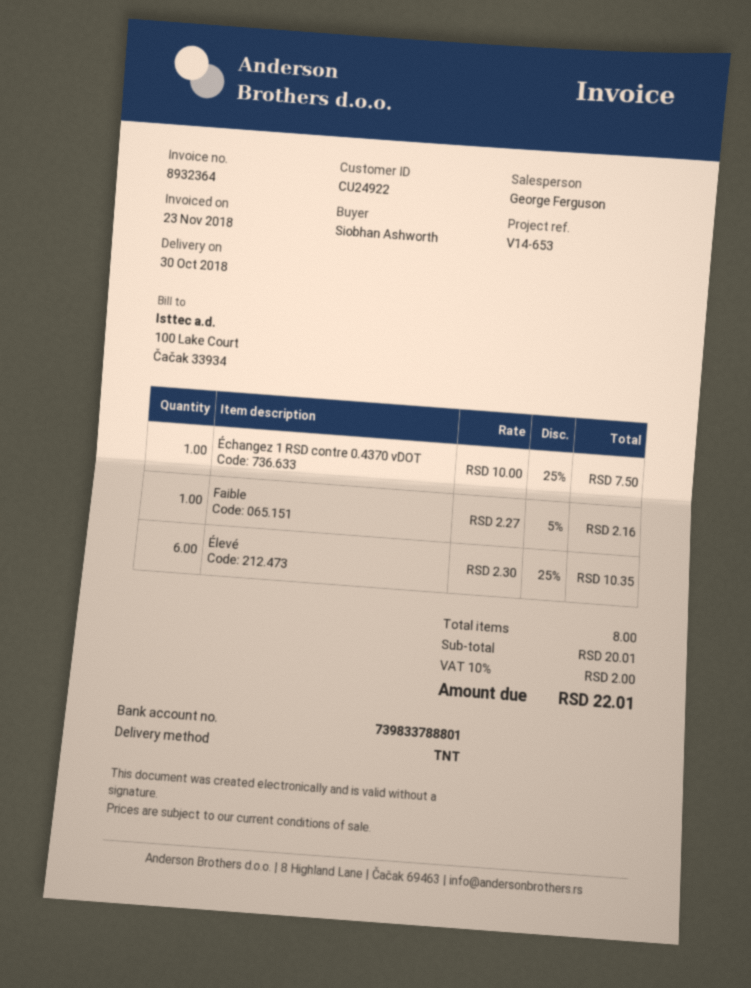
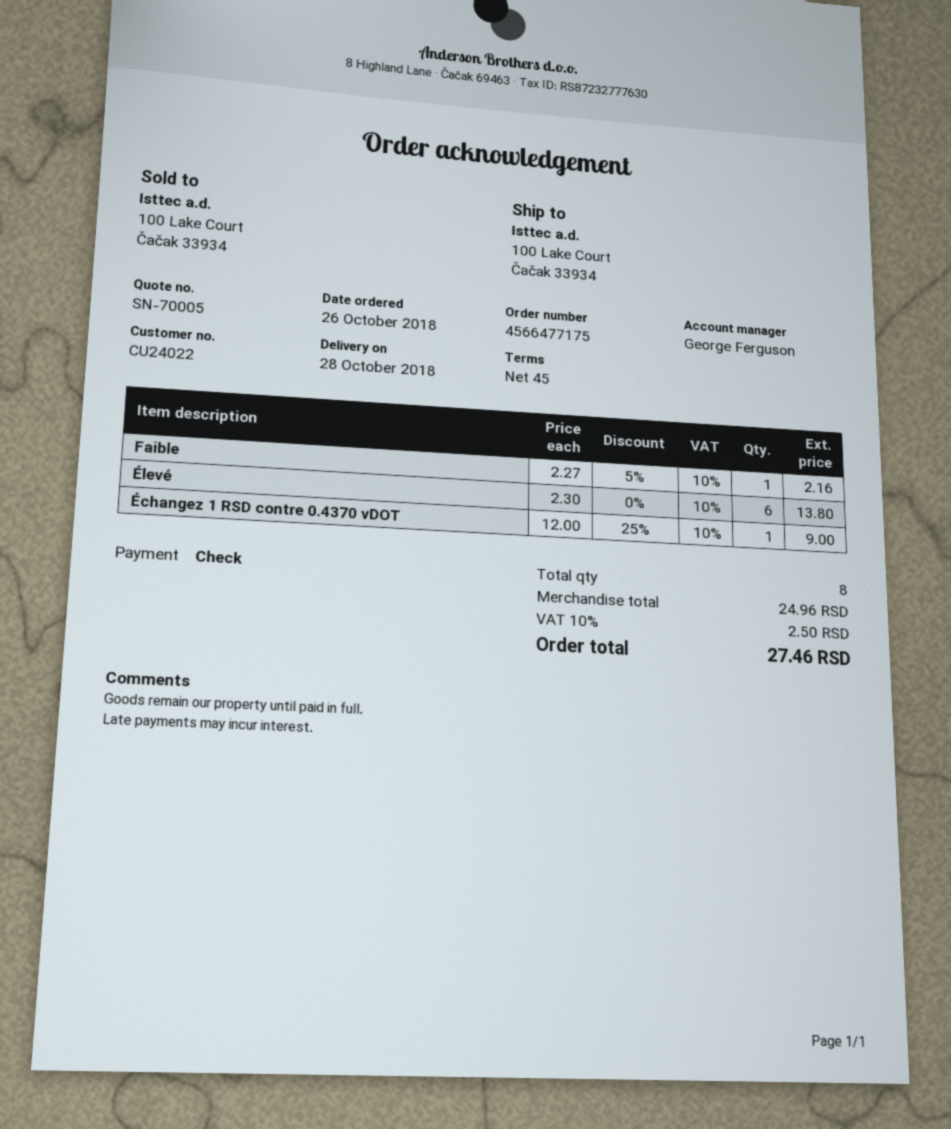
delivery date: 2018-10-30 -> 2018-10-28
customer number: CU24922 -> CU24022
Échangez 1 RSD contre 0.4370 vDOT: 1 x 10.00 - 25% = 7.50 -> 1 x 12.00 - 25% = 9.00
Élevé: 6 x 2.30 - 25% = 10.35 -> 6 x 2.30 = 13.80
subtotal: 20.01 -> 24.96
tax: 10% = 2.00 -> 10% = 2.50
total: 22.01 -> 27.46

